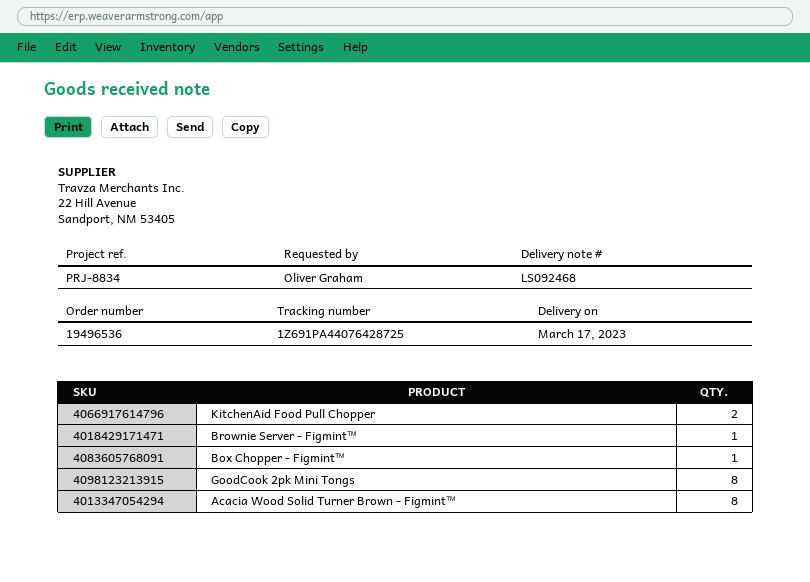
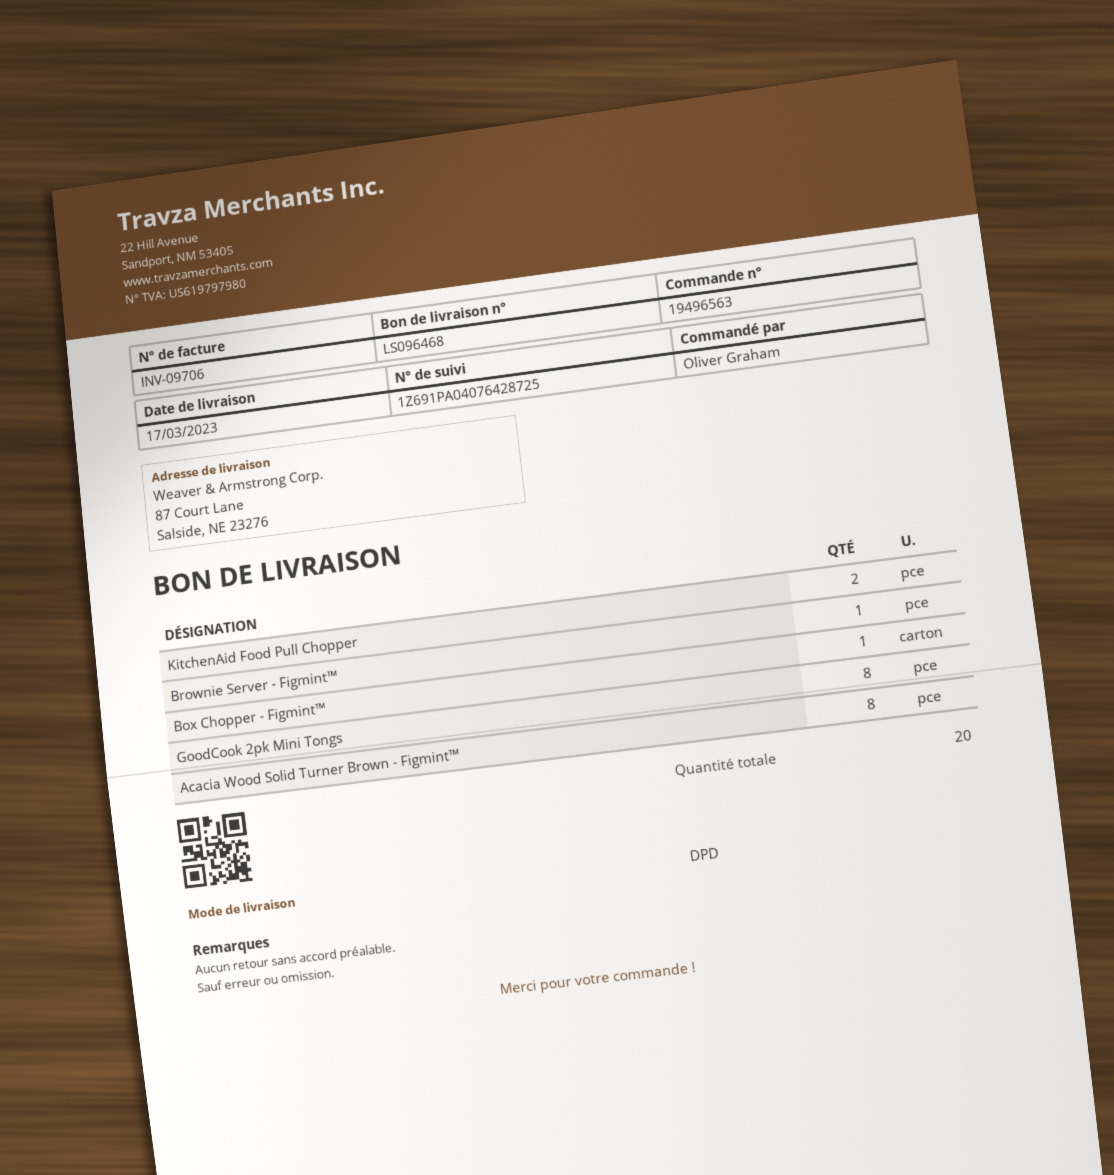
order number: 19496536 -> 19496563
delivery note number: LS092468 -> LS096468
tracking number: 1Z691PA44076428725 -> 1Z691PA04076428725

